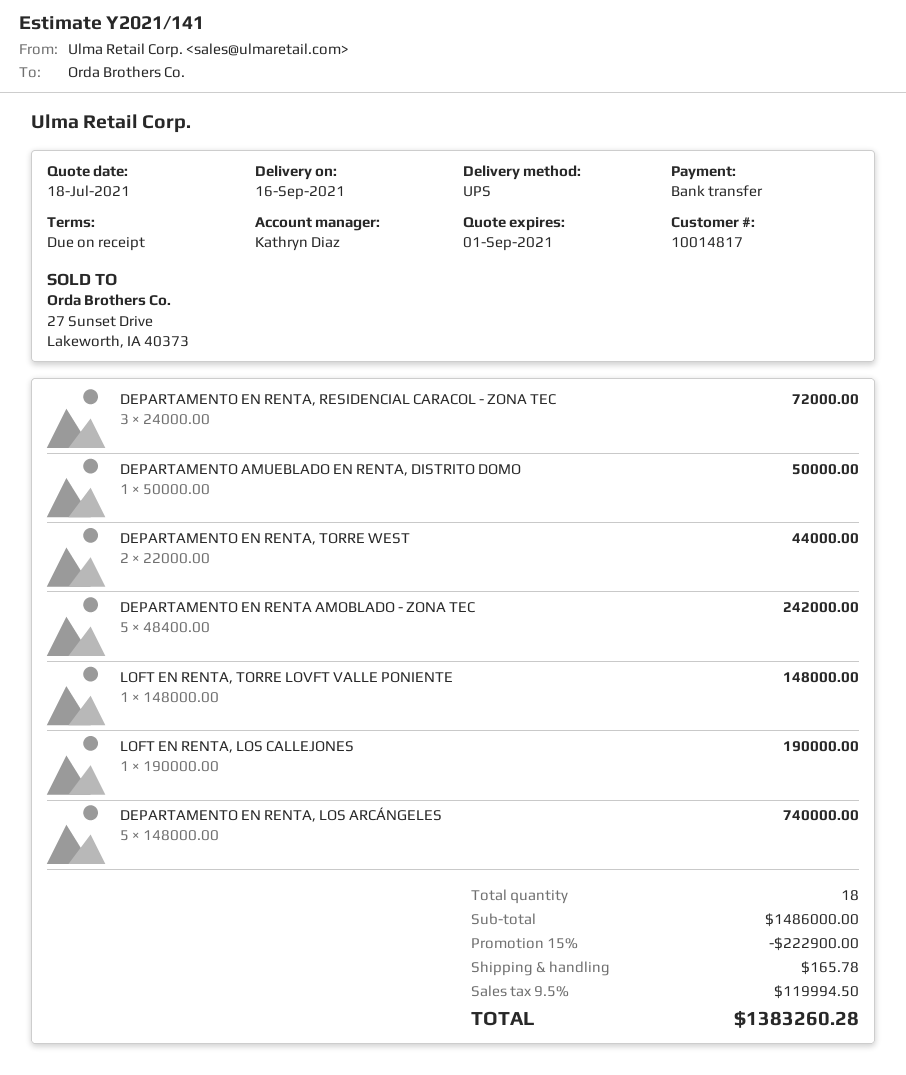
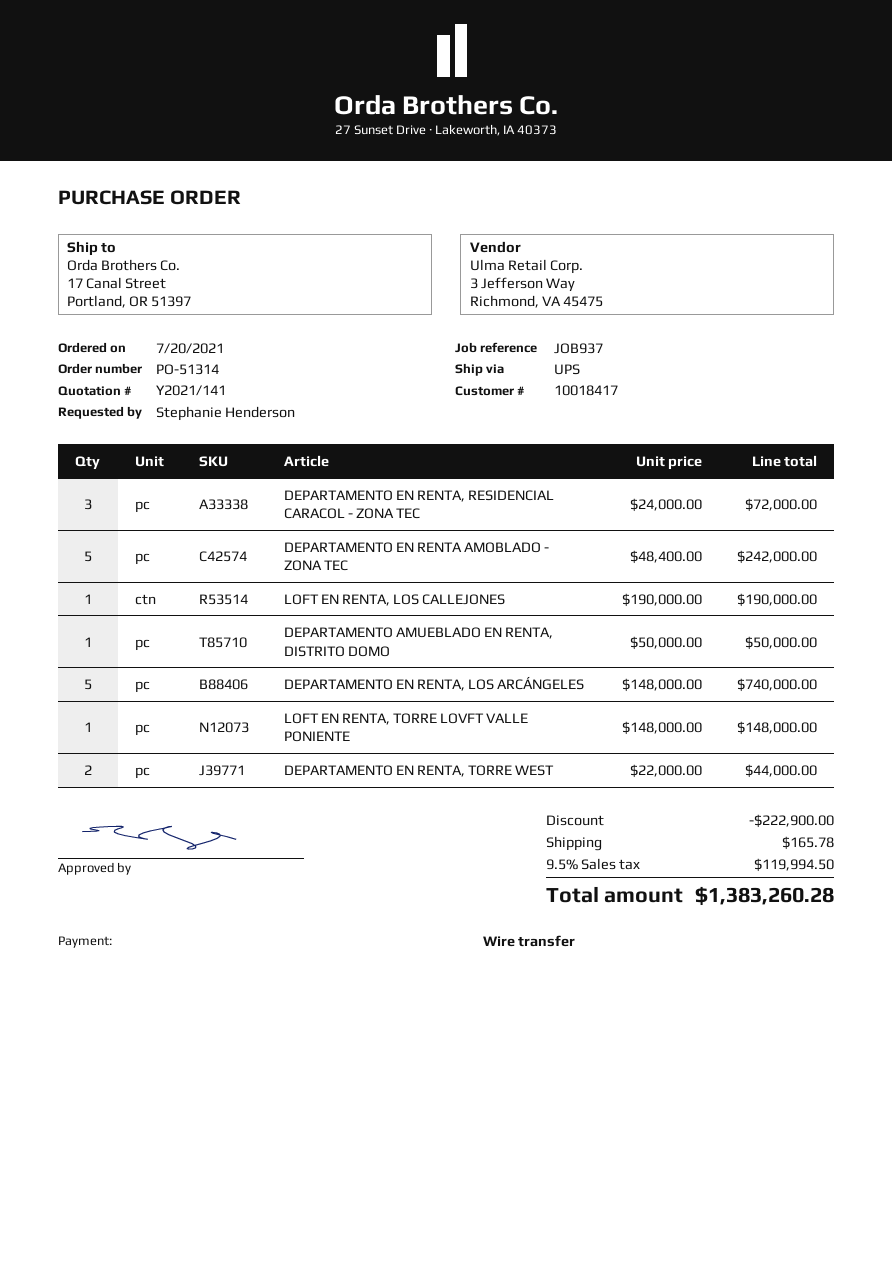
customer number: 10014817 -> 10018417

